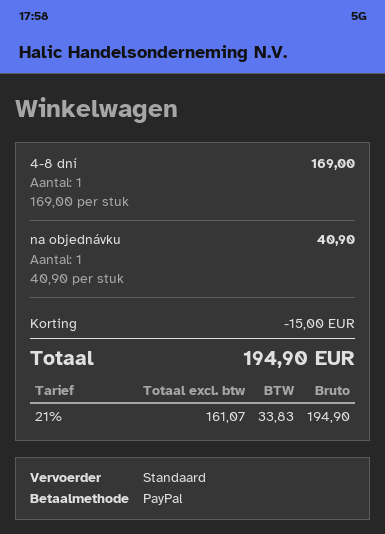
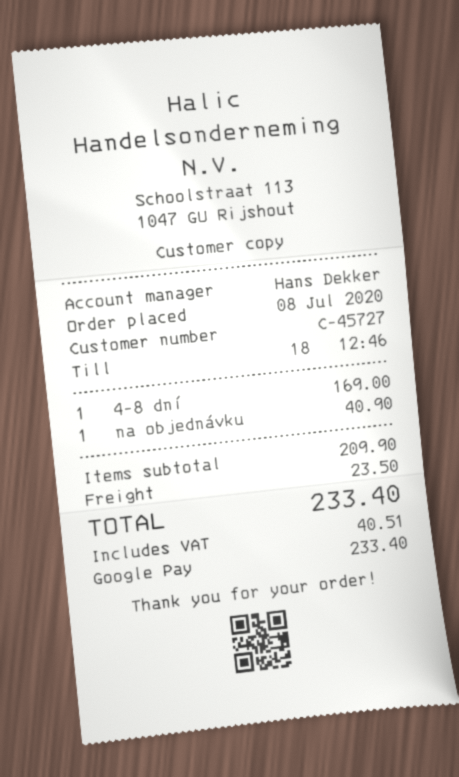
payment method: PayPal -> Google Pay
discount: 15.00 -> none
shipping: none -> 23.50
tax: 33.83 -> 40.51
total: 194.90 -> 233.40

